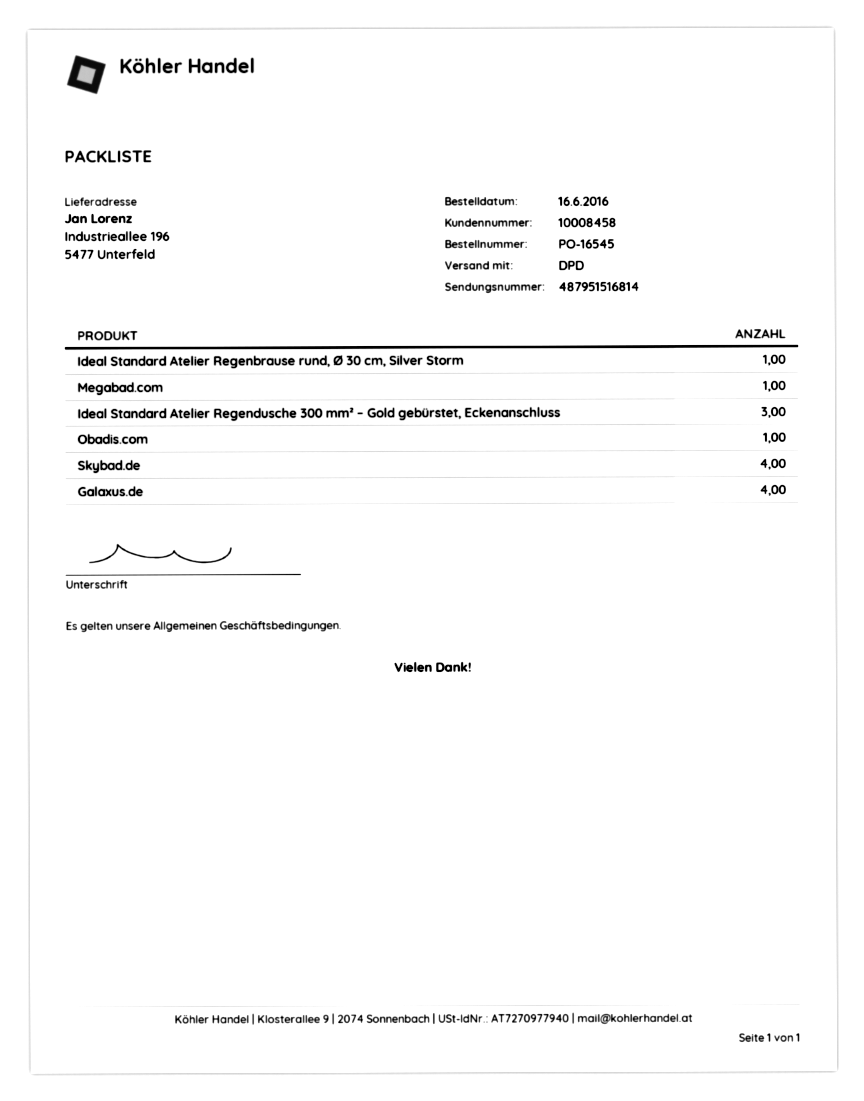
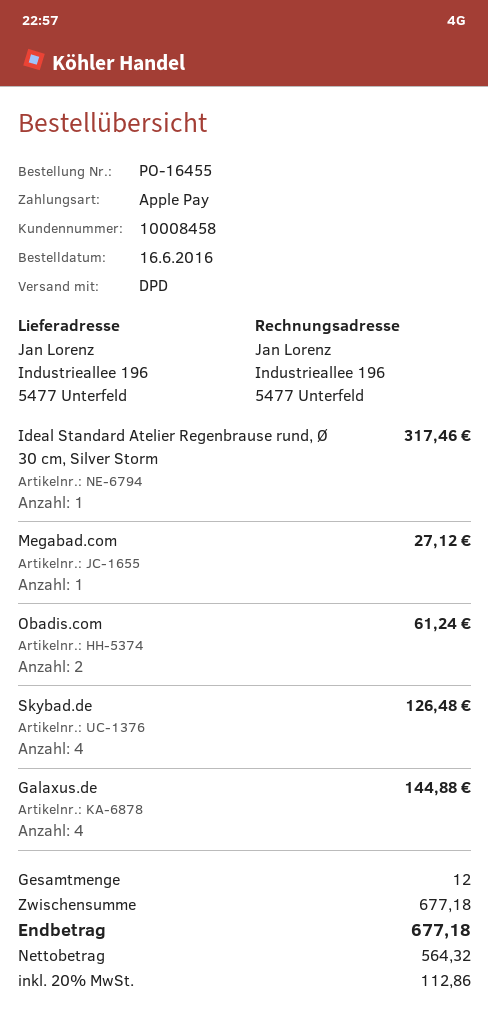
order number: PO-16545 -> PO-16455
Ideal Standard Atelier Regendusche 300 mm² – Gold gebürstet, Eckenanschluss: 3 -> none
Obadis.com: 1 -> 2

